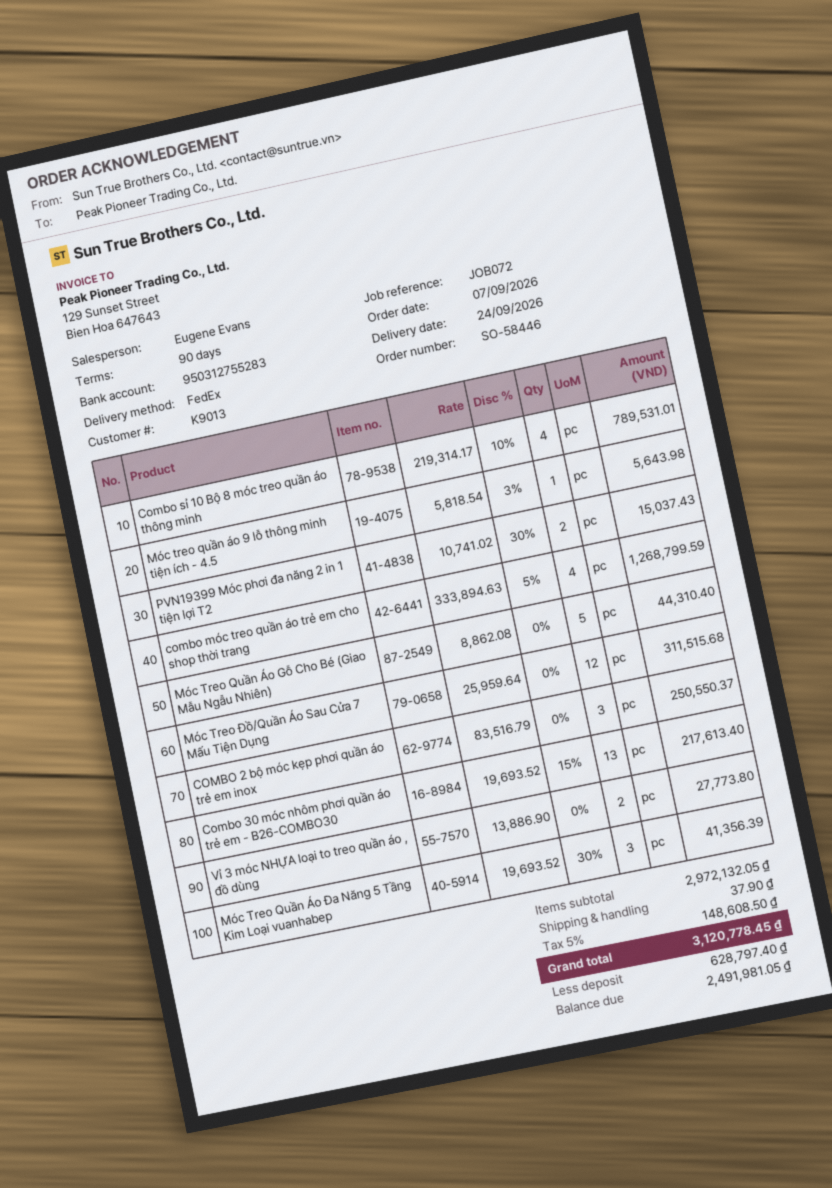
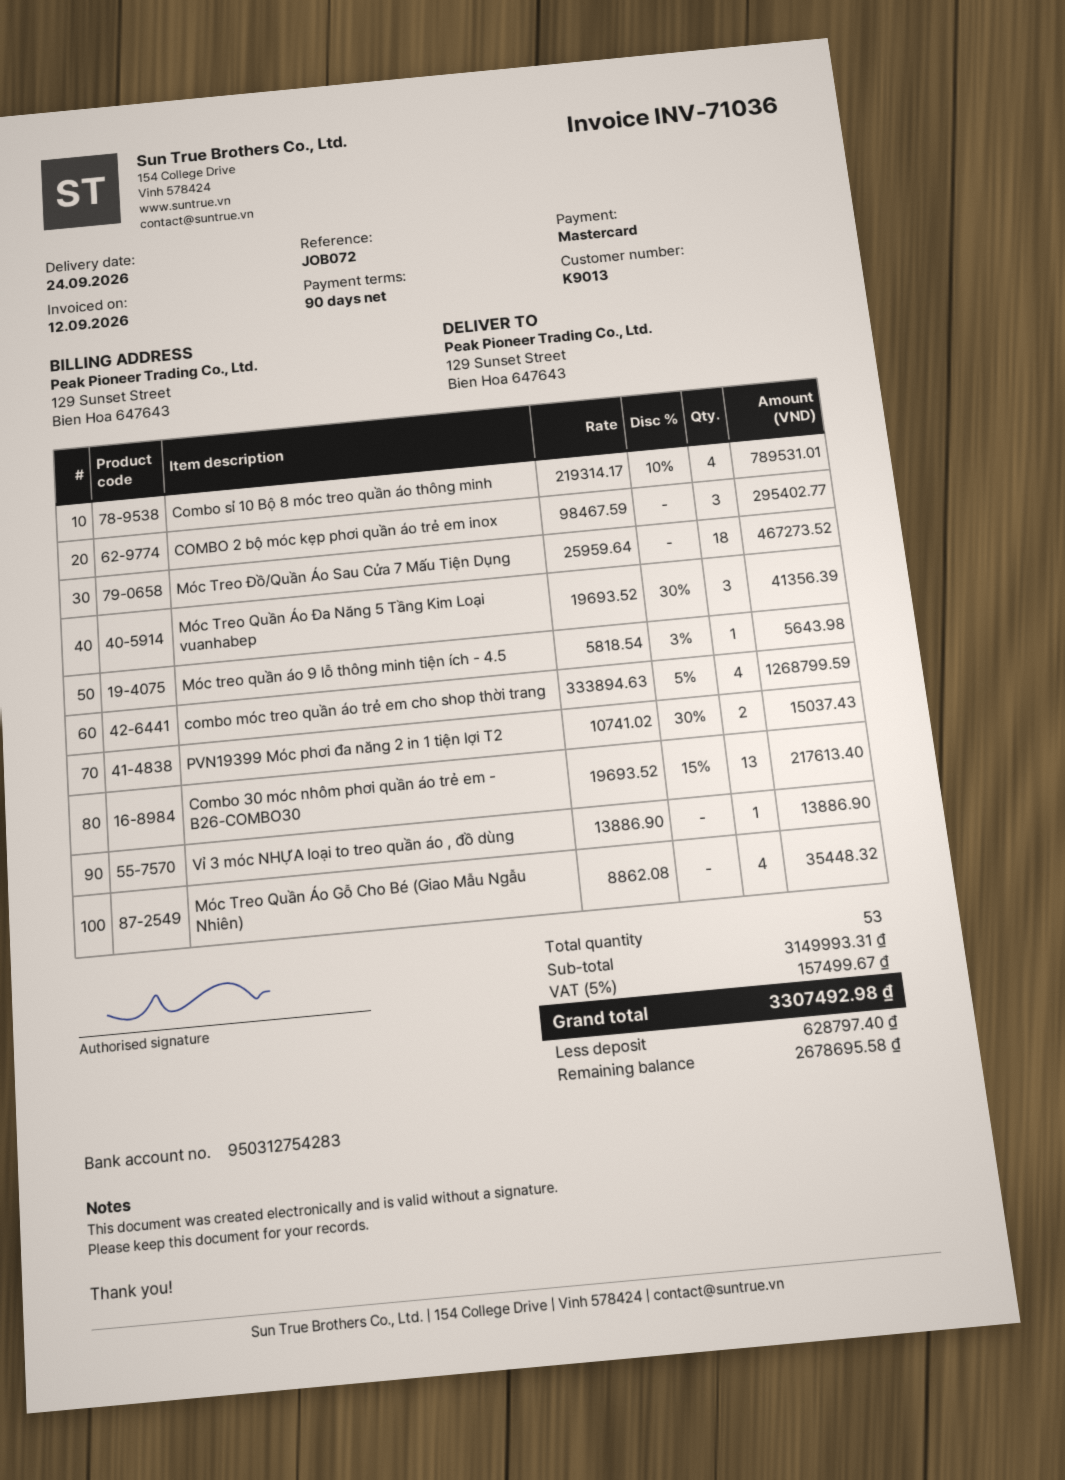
bank account: 950312755283 -> 950312754283
Móc Treo Quần Áo Gỗ Cho Bé (Giao Mẫu Ngẫu Nhiên): 5 x 8862.08 = 44310.40 -> 4 x 8862.08 = 35448.32
Móc Treo Đồ/Quần Áo Sau Cửa 7 Mấu Tiện Dụng: 12 x 25959.64 = 311515.68 -> 18 x 25959.64 = 467273.52
COMBO 2 bộ móc kẹp phơi quần áo trẻ em inox: 3 x 83516.79 = 250550.37 -> 3 x 98467.59 = 295402.77
Vỉ 3 móc NHỰA loại to treo quần áo , đồ dùng: 2 x 13886.90 = 27773.80 -> 1 x 13886.90 = 13886.90
subtotal: 2972132.05 -> 3149993.31
shipping: 37.90 -> none
tax: 5% = 148608.50 -> 5% = 157499.67
total: 3120778.45 -> 3307492.98
balance: 2491981.05 -> 2678695.58

